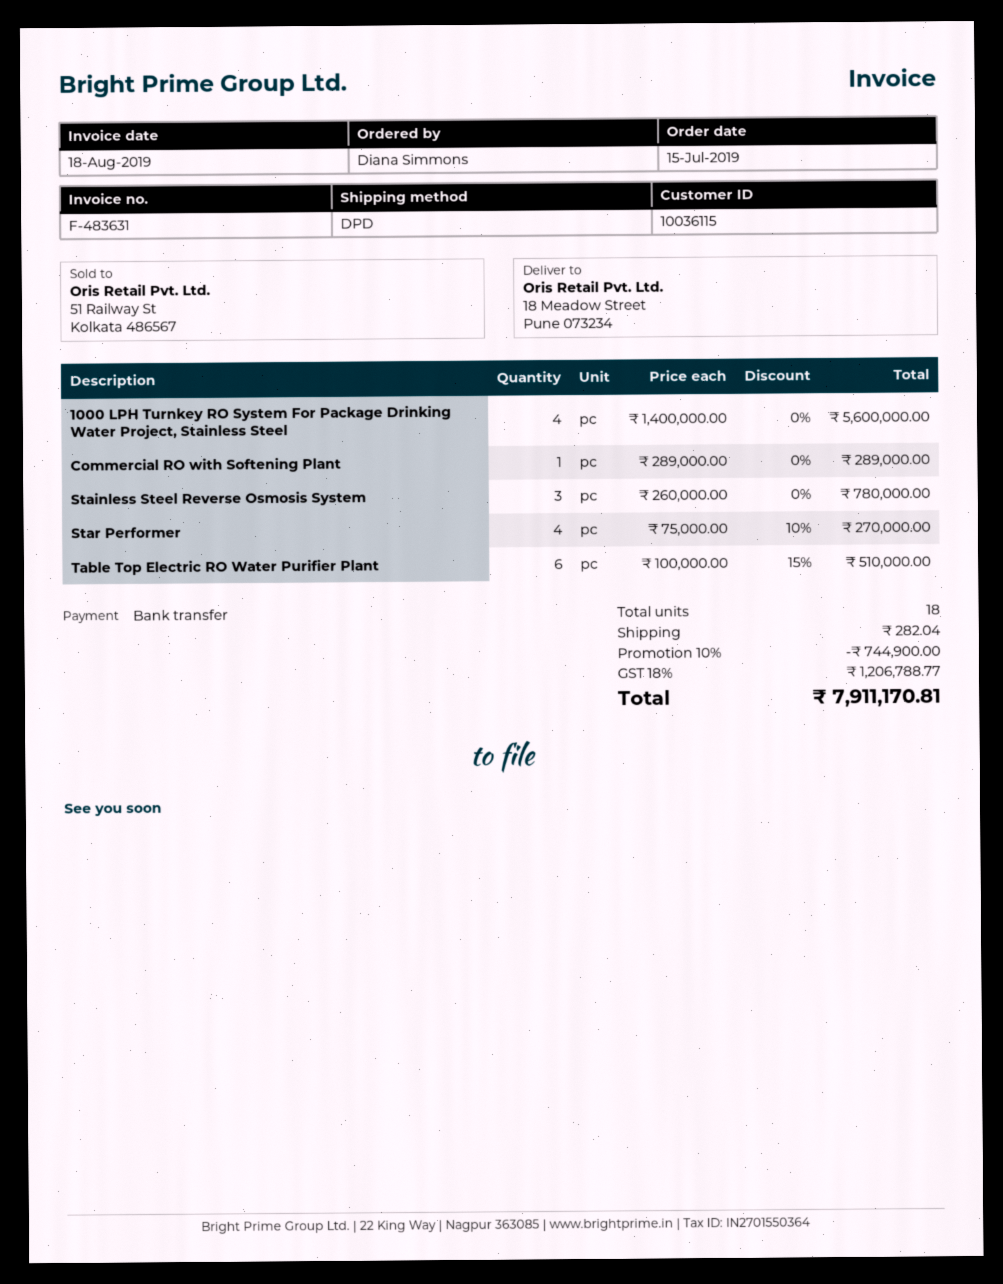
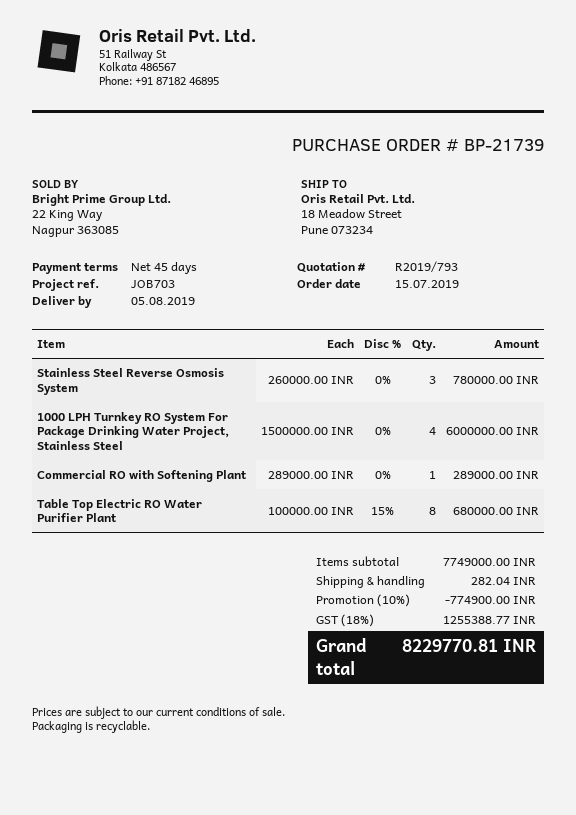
1000 LPH Turnkey RO System For Package Drinking Water Project, Stainless Steel: 4 x 1400000.00 = 5600000.00 -> 4 x 1500000.00 = 6000000.00
Star Performer: 4 x 75000.00 - 10% = 270000.00 -> none
Table Top Electric RO Water Purifier Plant: 6 x 100000.00 - 15% = 510000.00 -> 8 x 100000.00 - 15% = 680000.00
discount: 10% = 744900.00 -> 10% = 774900.00
tax: 18% = 1206788.77 -> 18% = 1255388.77
total: 7911170.81 -> 8229770.81

